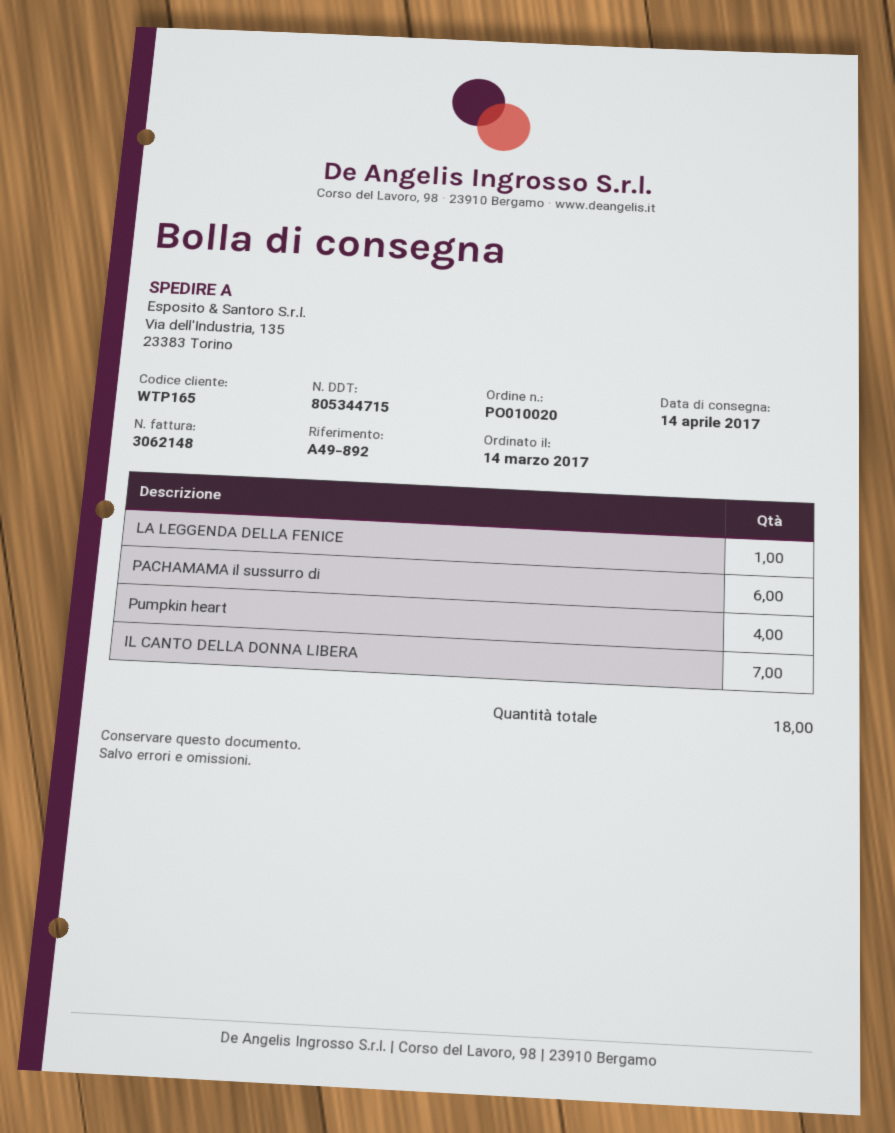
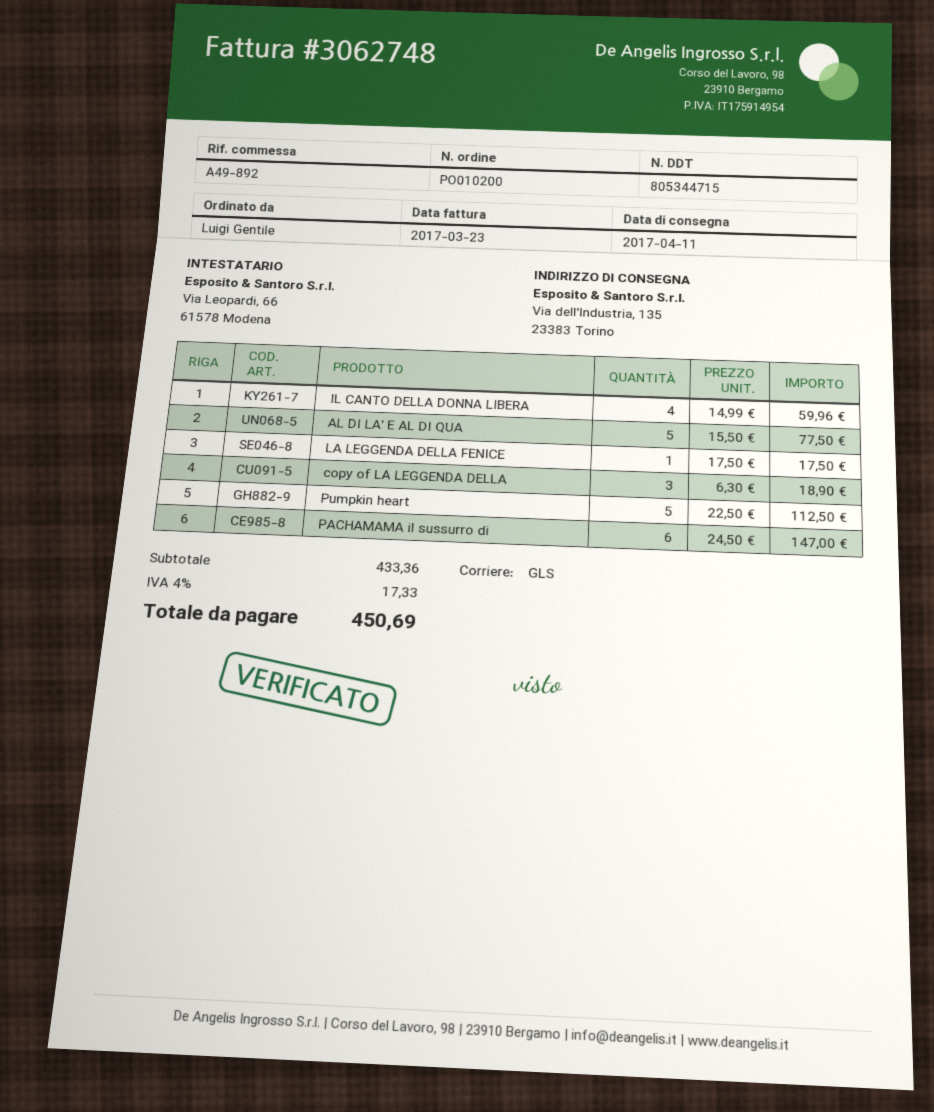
order number: PO010020 -> PO010200
delivery date: 2017-04-14 -> 2017-04-11
invoice number: 3062148 -> 3062748
Pumpkin heart: 4 -> 5
IL CANTO DELLA DONNA LIBERA: 7 -> 4
AL DI LA' E AL DI QUA: none -> 5
copy of LA LEGGENDA DELLA: none -> 3

